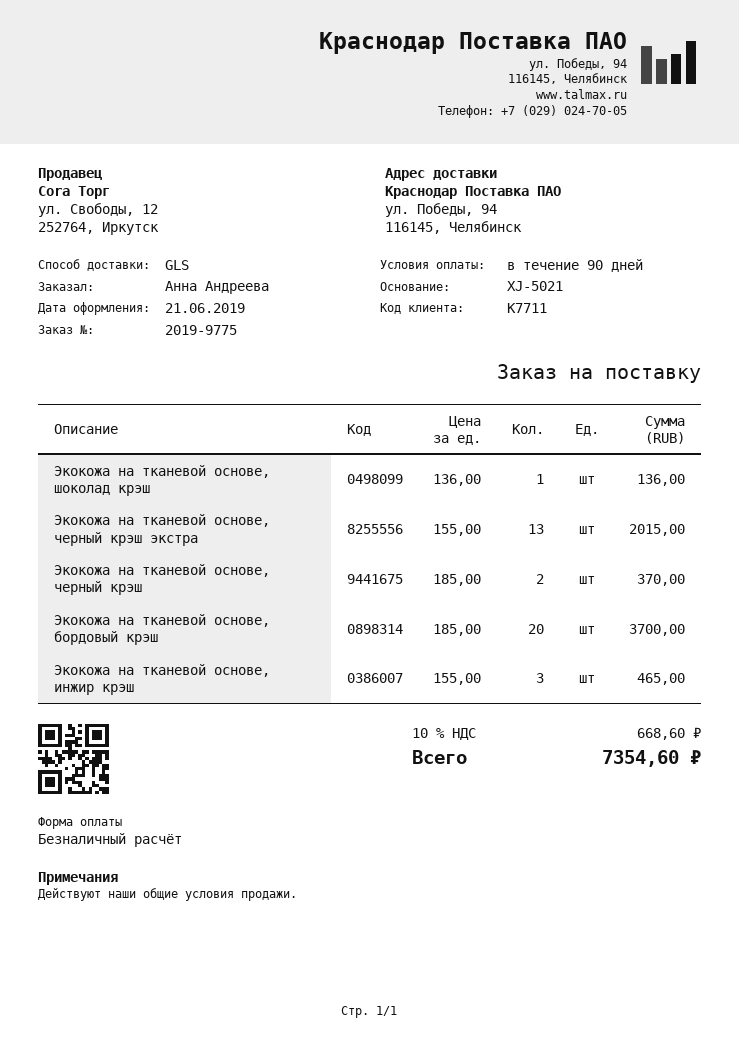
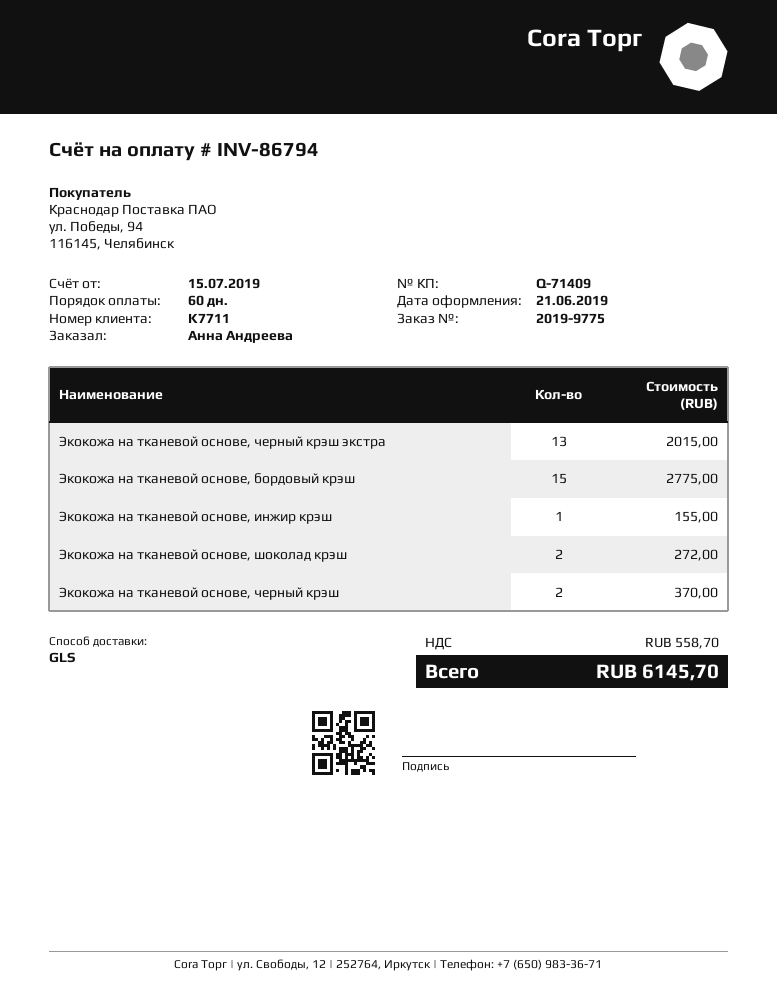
payment terms: 90 days -> 60 days
Экокожа на тканевой основе, шоколад крэш: 1 for 136.00 -> 2 for 272.00
Экокожа на тканевой основе, бордовый крэш: 20 for 3700.00 -> 15 for 2775.00
Экокожа на тканевой основе, инжир крэш: 3 for 465.00 -> 1 for 155.00
tax: 668.60 -> 558.70
total: 7354.60 -> 6145.70

